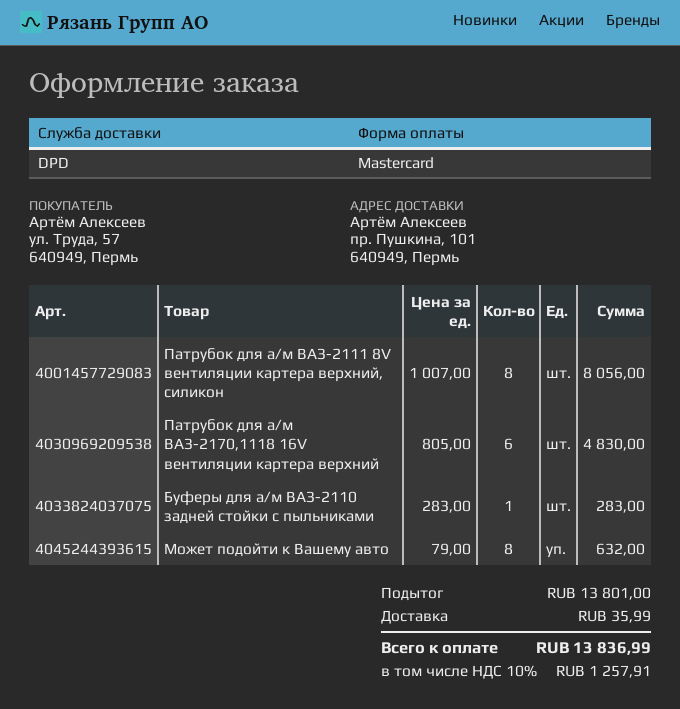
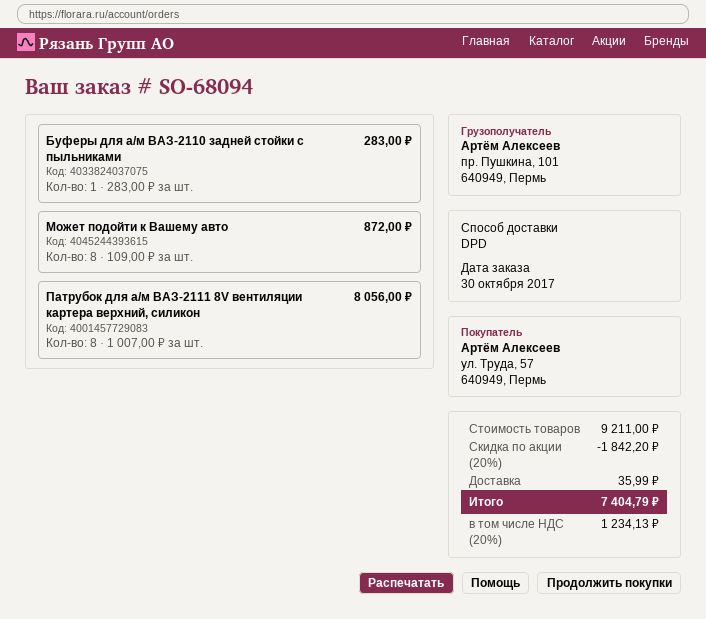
Патрубок для а/м ВАЗ-2170,1118 16V вентиляции картера верхний: 6 x 805.00 = 4830.00 -> none
Может подойти к Вашему авто: 8 x 79.00 = 632.00 -> 8 x 109.00 = 872.00
subtotal: 13801.00 -> 9211.00
discount: none -> 20% = 1842.20
tax: 10% = 1257.91 -> 20% = 1234.13
total: 13836.99 -> 7404.79

